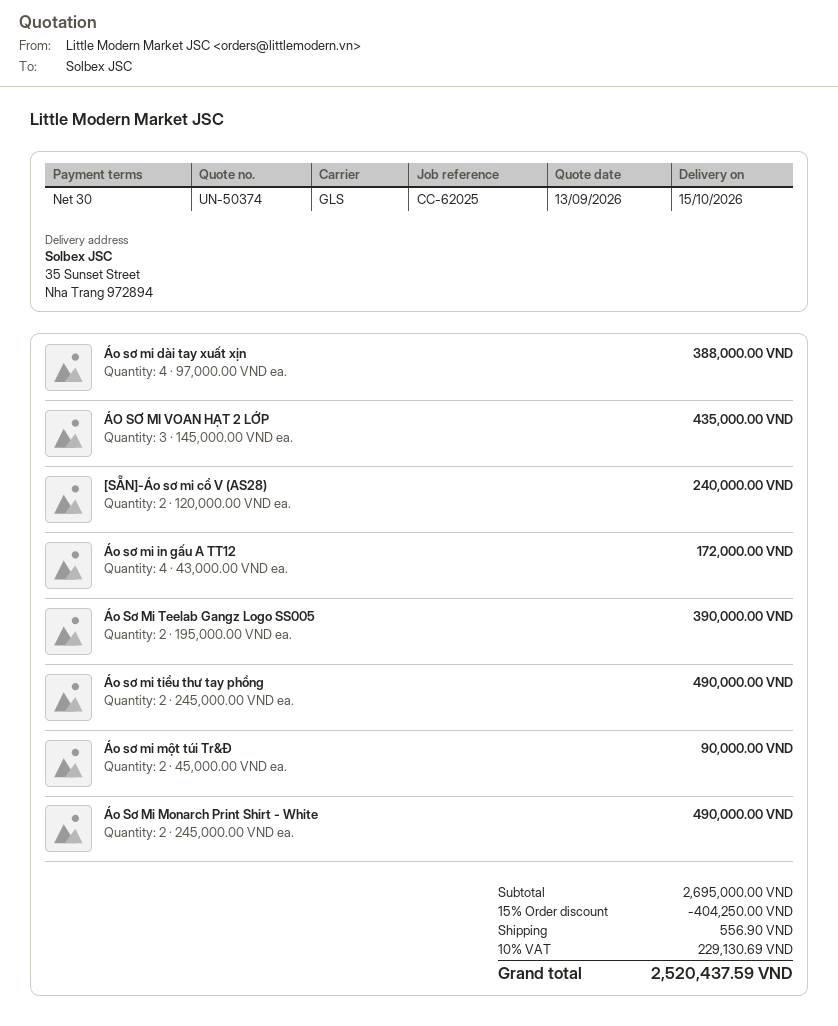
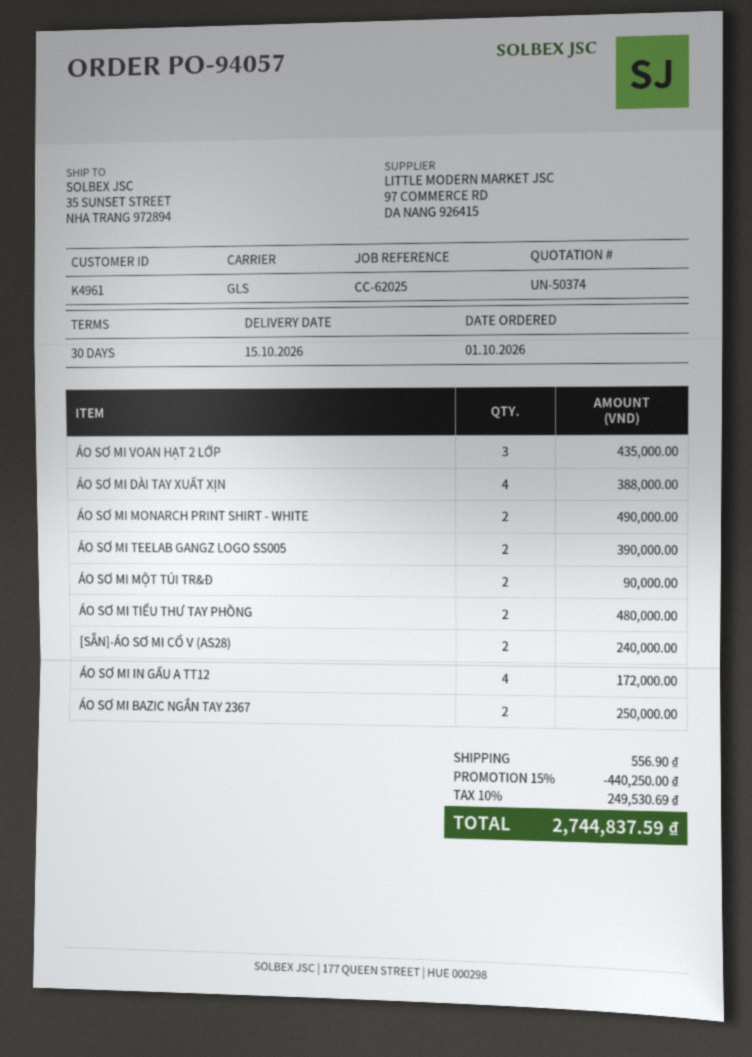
Áo sơ mi tiểu thư tay phồng: 2 for 490000.00 -> 2 for 480000.00
ÁO SƠ MI BAZIC NGẮN TAY 2367: none -> 2 for 250000.00
discount: 15% = 404250.00 -> 15% = 440250.00
tax: 10% = 229130.69 -> 10% = 249530.69
total: 2520437.59 -> 2744837.59

